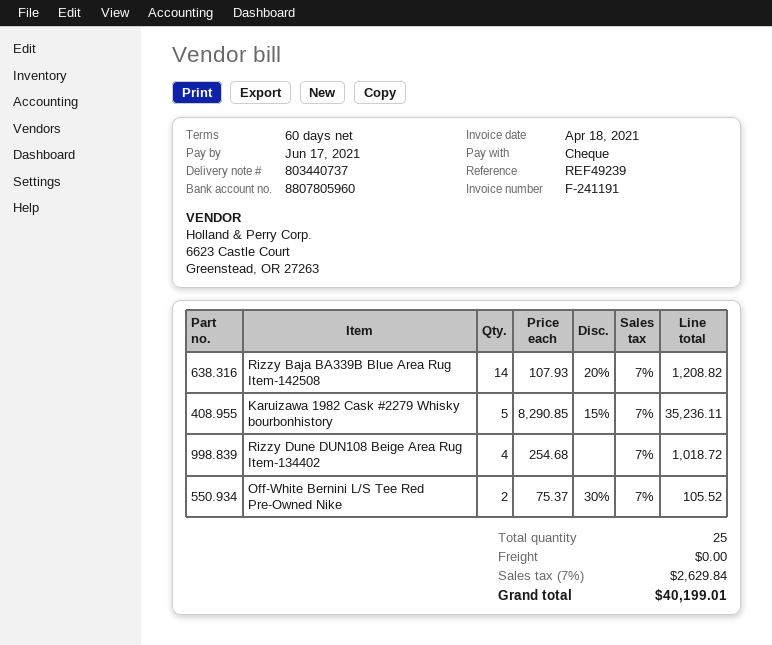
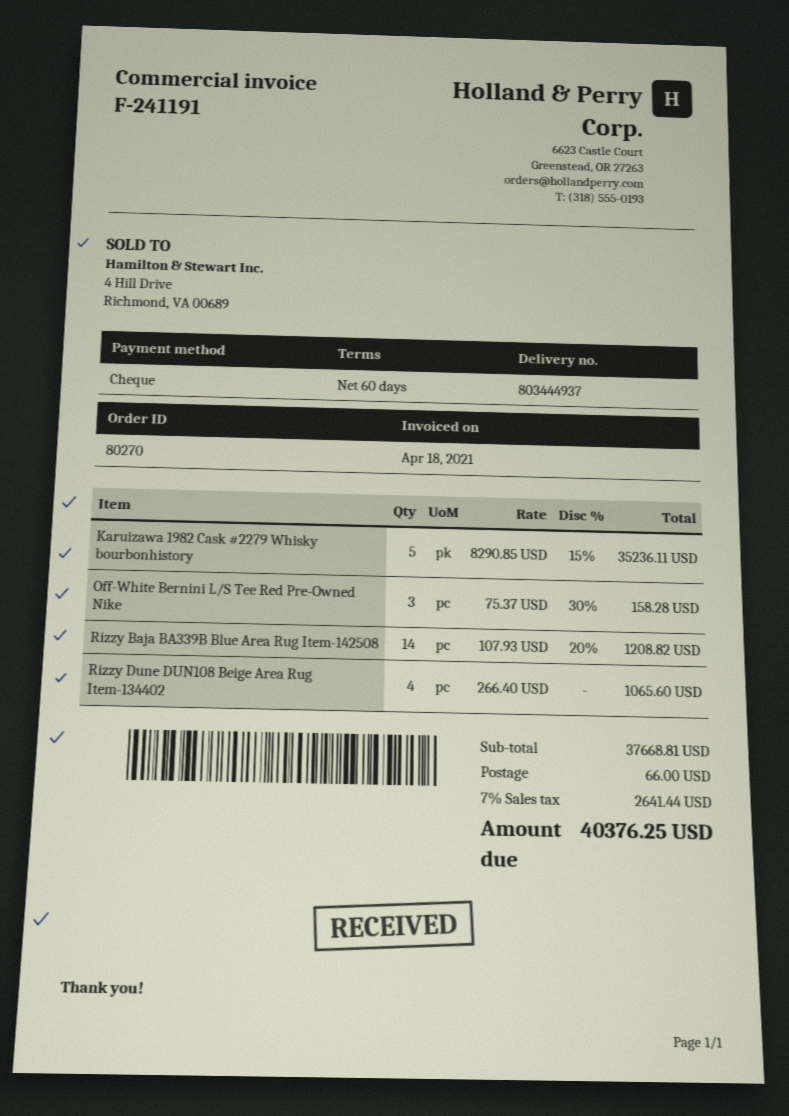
delivery note number: 803440737 -> 803444937
Rizzy Dune DUN108 Beige Area Rug Item-134402: 4 x 254.68 = 1018.72 -> 4 x 266.40 = 1065.60
Off-White Bernini L/S Tee Red Pre-Owned Nike: 2 x 75.37 - 30% = 105.52 -> 3 x 75.37 - 30% = 158.28
shipping: 0.00 -> 66.00
tax: 7% = 2629.84 -> 7% = 2641.44
total: 40199.01 -> 40376.25

